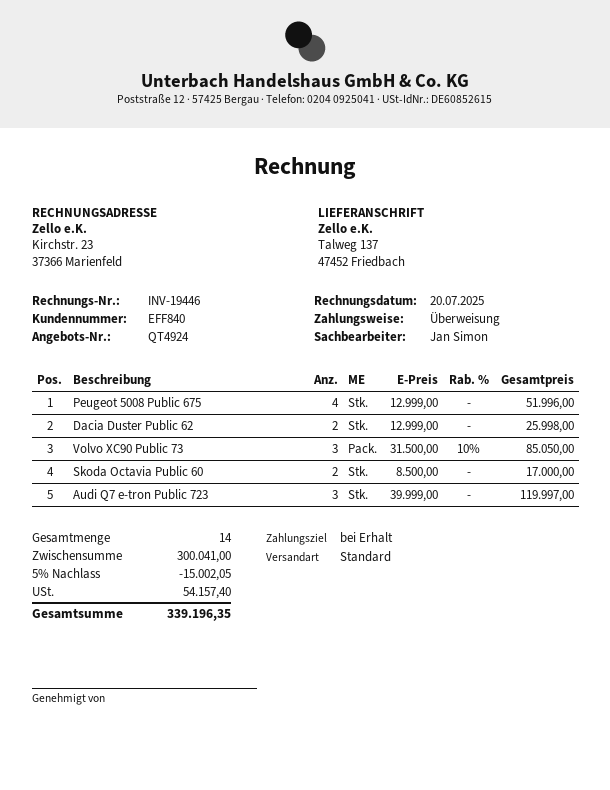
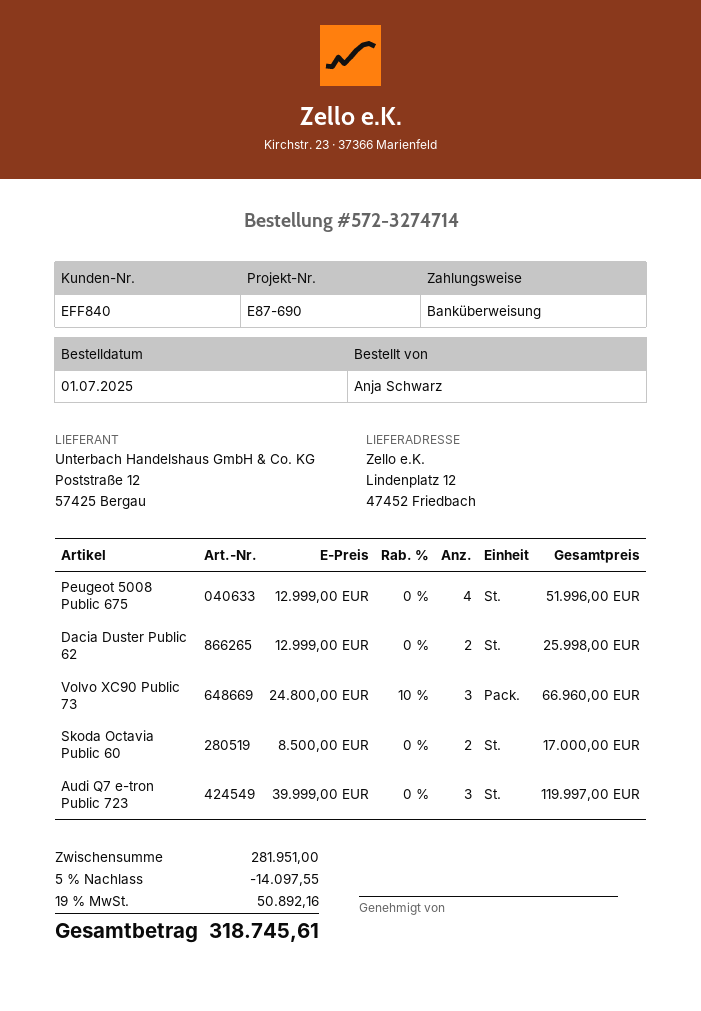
ship to: Talweg 137, 47452 Friedbach -> Lindenplatz 12, 47452 Friedbach
Volvo XC90 Public 73: 3 x 31500.00 - 10% = 85050.00 -> 3 x 24800.00 - 10% = 66960.00
subtotal: 300041.00 -> 281951.00
discount: 5% = 15002.05 -> 5% = 14097.55
tax: 54157.40 -> 50892.16
total: 339196.35 -> 318745.61

